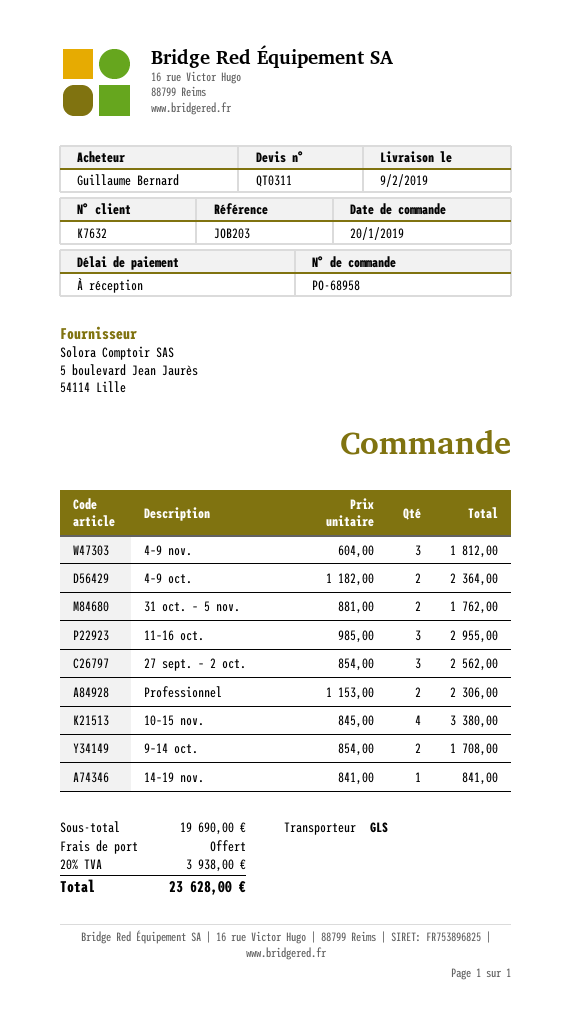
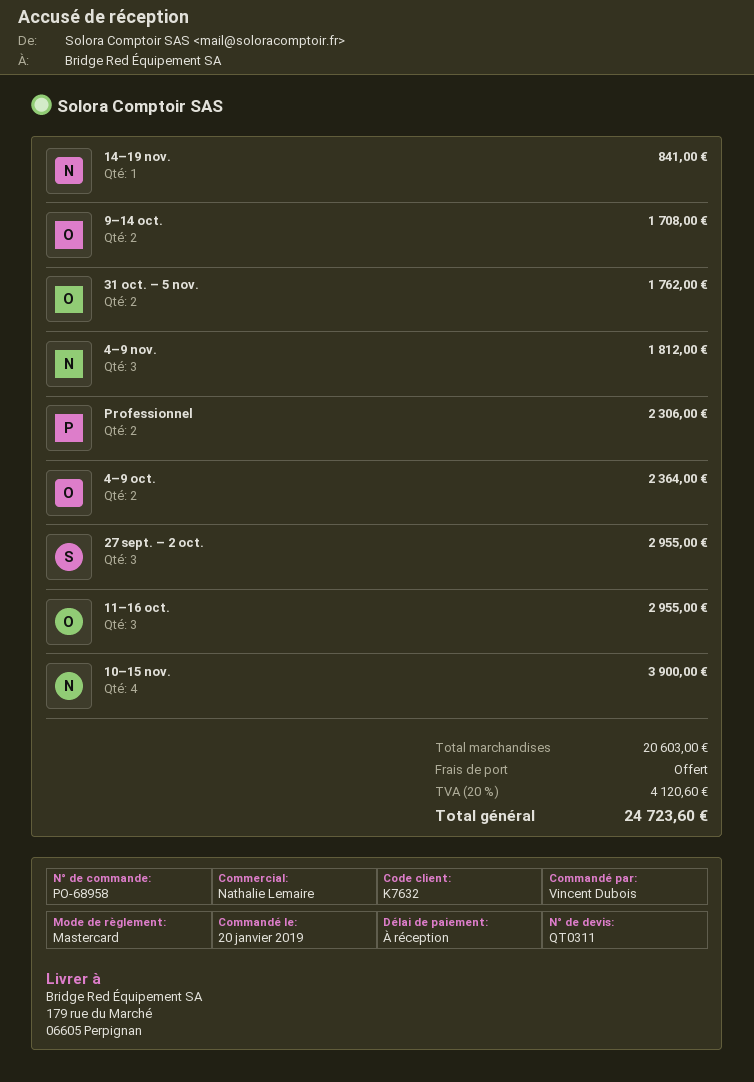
ordered by: Guillaume Bernard -> Vincent Dubois
27 sept. – 2 oct.: 3 for 2562.00 -> 3 for 2955.00
10–15 nov.: 4 for 3380.00 -> 4 for 3900.00
subtotal: 19690.00 -> 20603.00
tax: 20% = 3938.00 -> 20% = 4120.60
total: 23628.00 -> 24723.60

